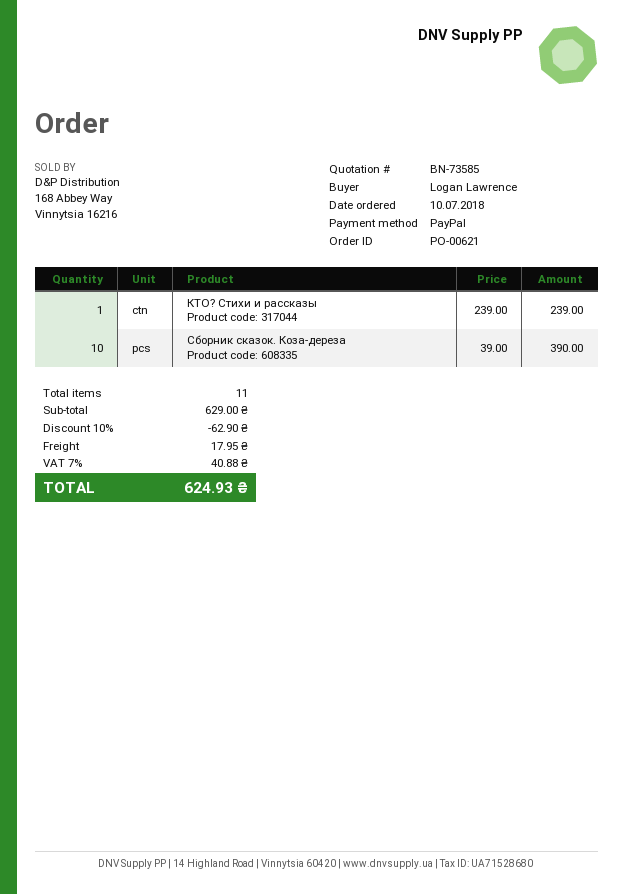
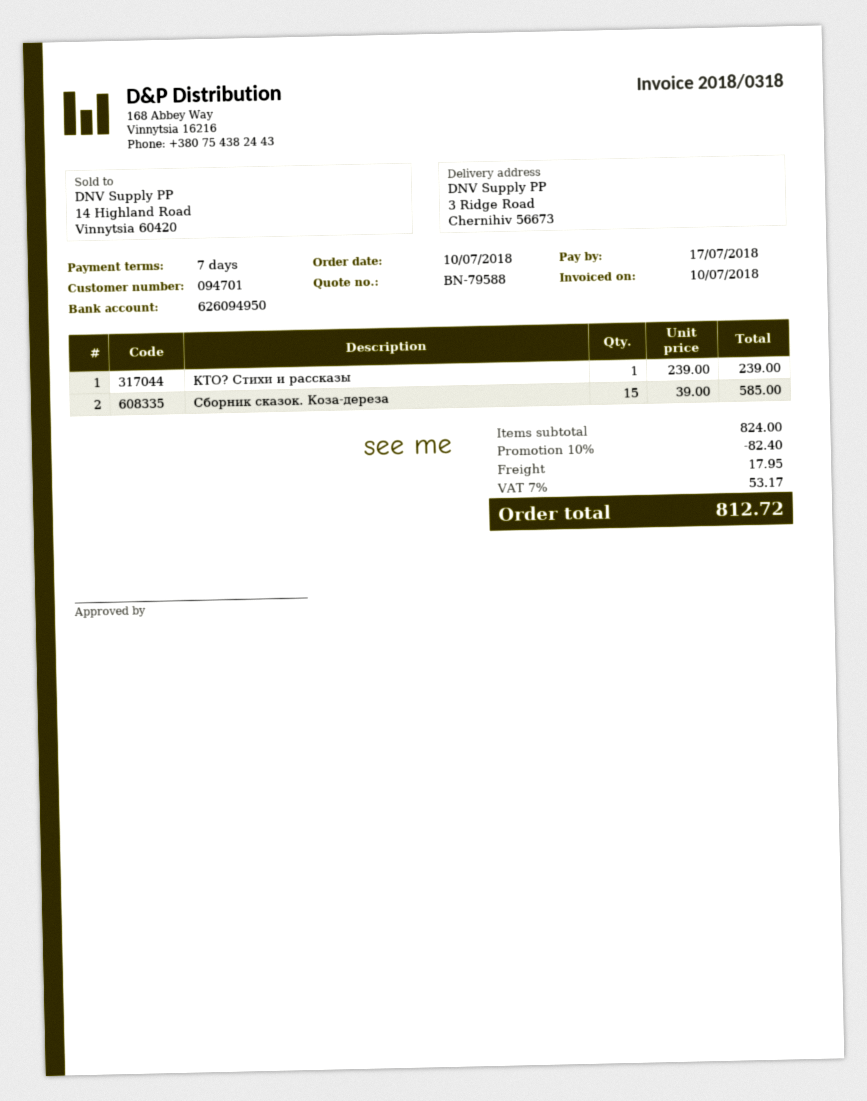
quote number: BN-73585 -> BN-79588
Сборник сказок. Коза-дереза: 10 x 39.00 = 390.00 -> 15 x 39.00 = 585.00
subtotal: 629.00 -> 824.00
discount: 10% = 62.90 -> 10% = 82.40
tax: 7% = 40.88 -> 7% = 53.17
total: 624.93 -> 812.72

